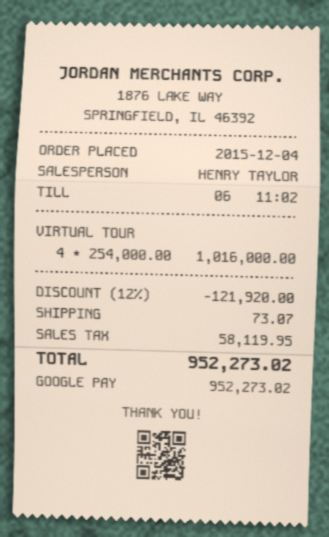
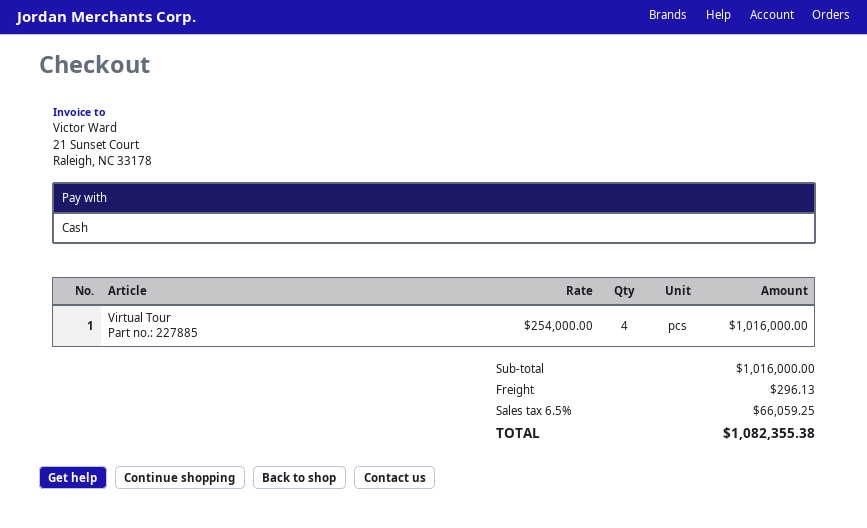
payment method: Google Pay -> cash
discount: 12% = 121920.00 -> none
shipping: 73.07 -> 296.13
tax: 58119.95 -> 66059.25
total: 952273.02 -> 1082355.38

